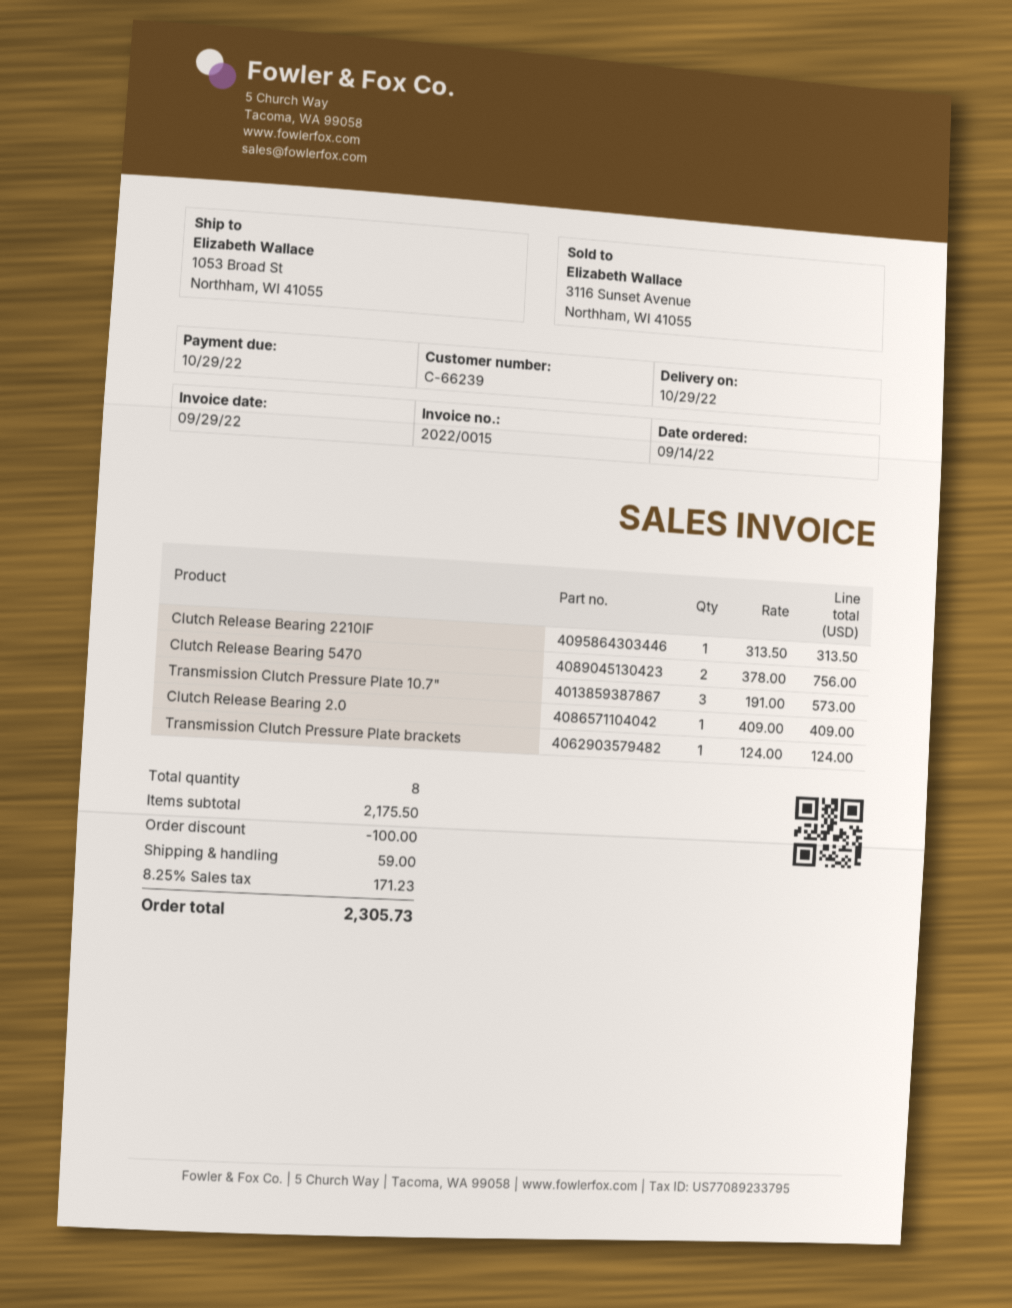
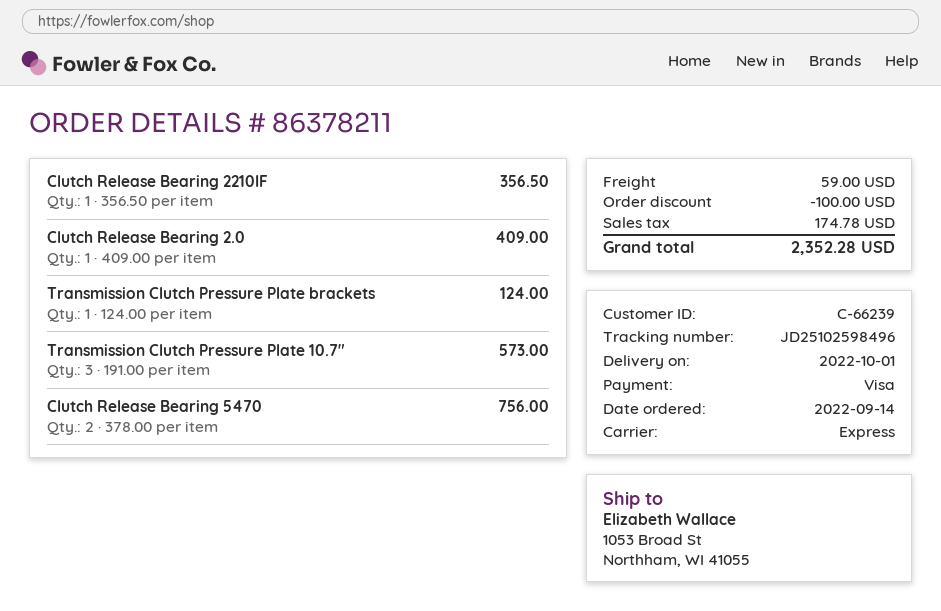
delivery date: 2022-10-29 -> 2022-10-01
Clutch Release Bearing 2210IF: 1 x 313.50 = 313.50 -> 1 x 356.50 = 356.50
tax: 171.23 -> 174.78
total: 2305.73 -> 2352.28

